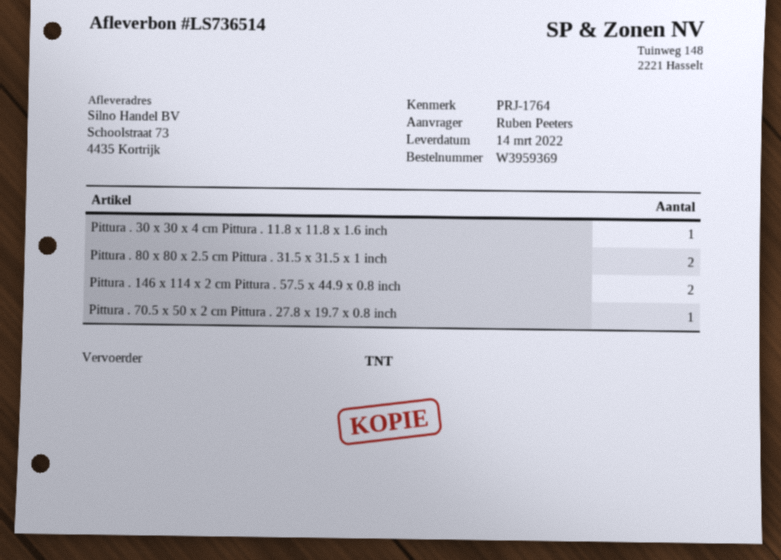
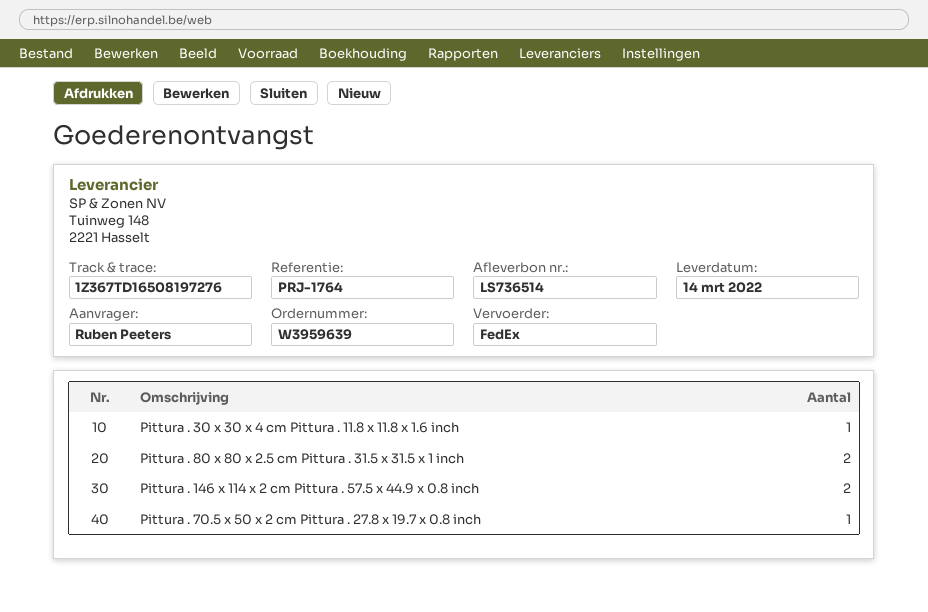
order number: W3959369 -> W3959639
shipping method: TNT -> FedEx

